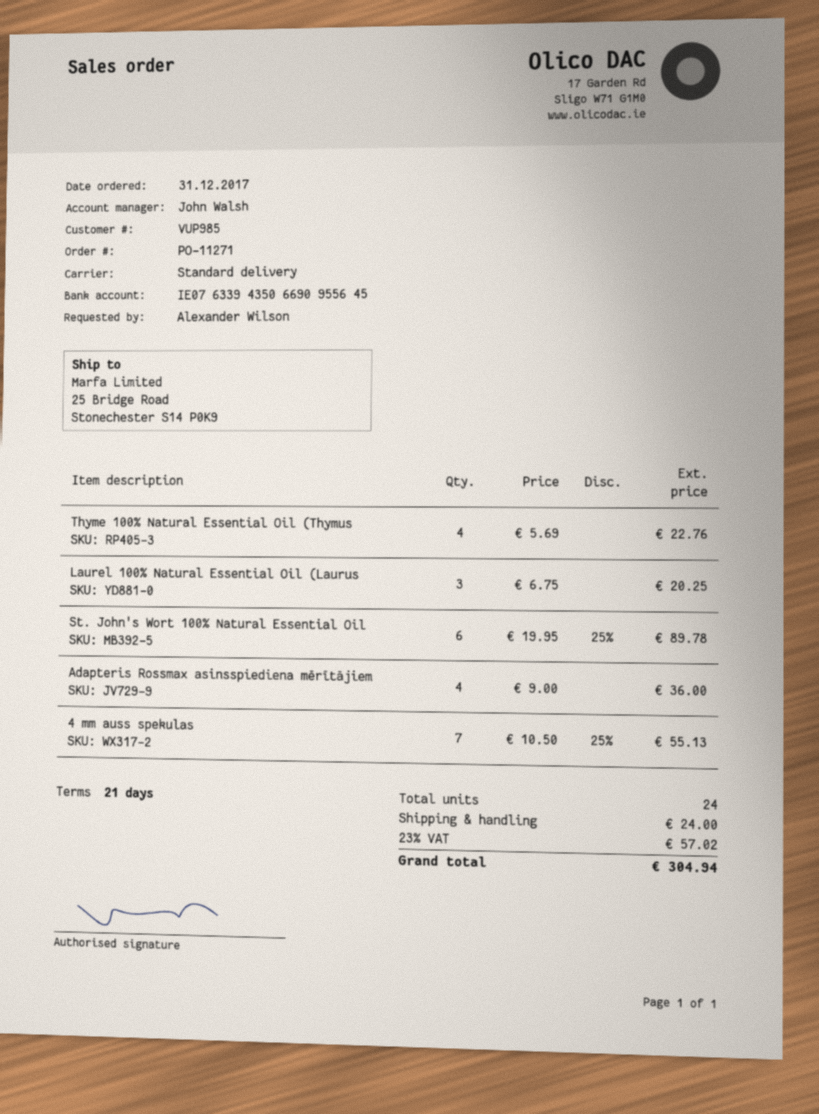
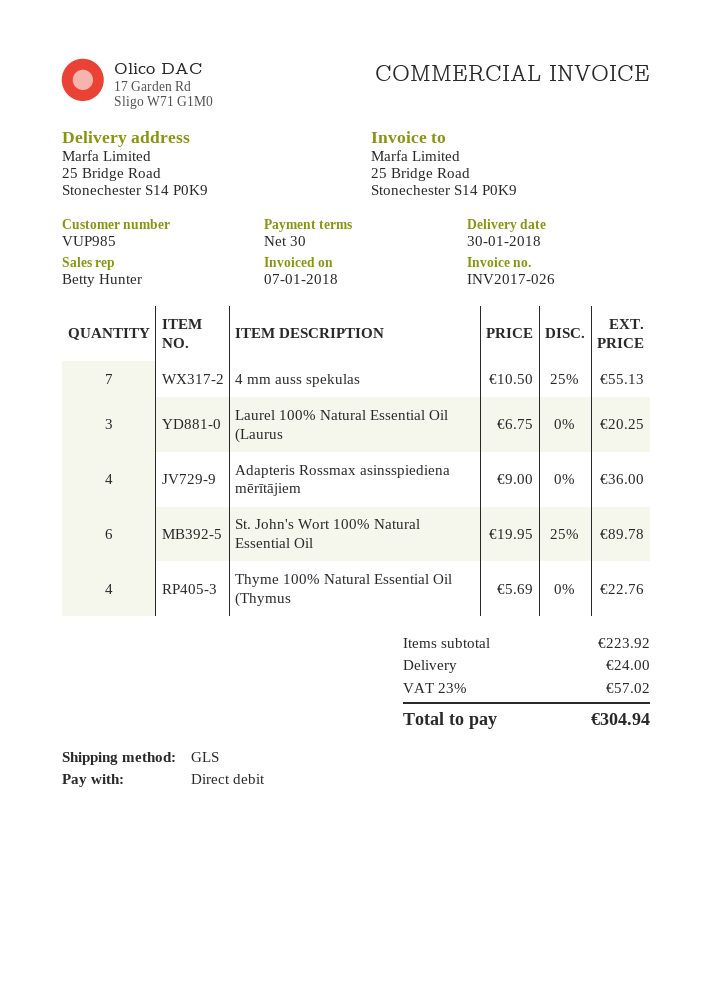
payment terms: 21 days -> 30 days
sales rep: John Walsh -> Betty Hunter
shipping method: standard -> GLS

